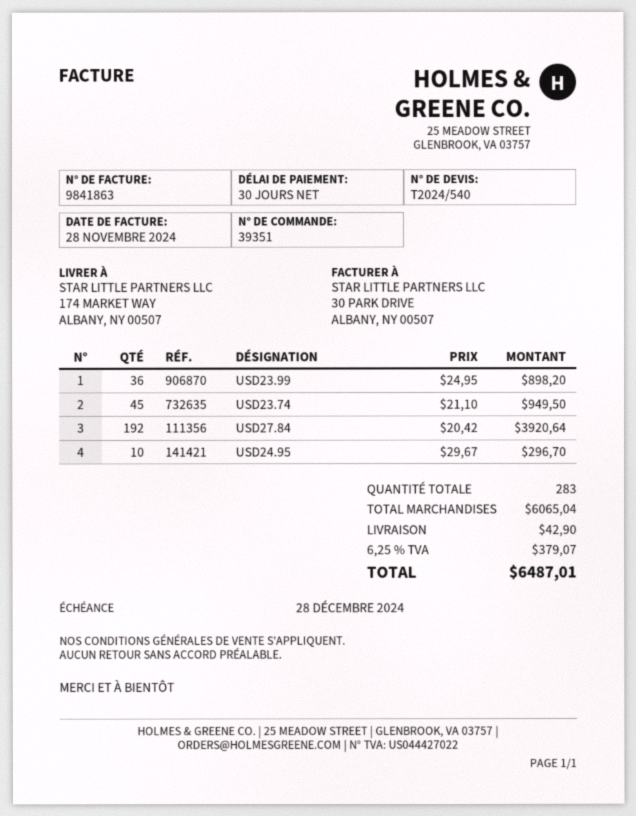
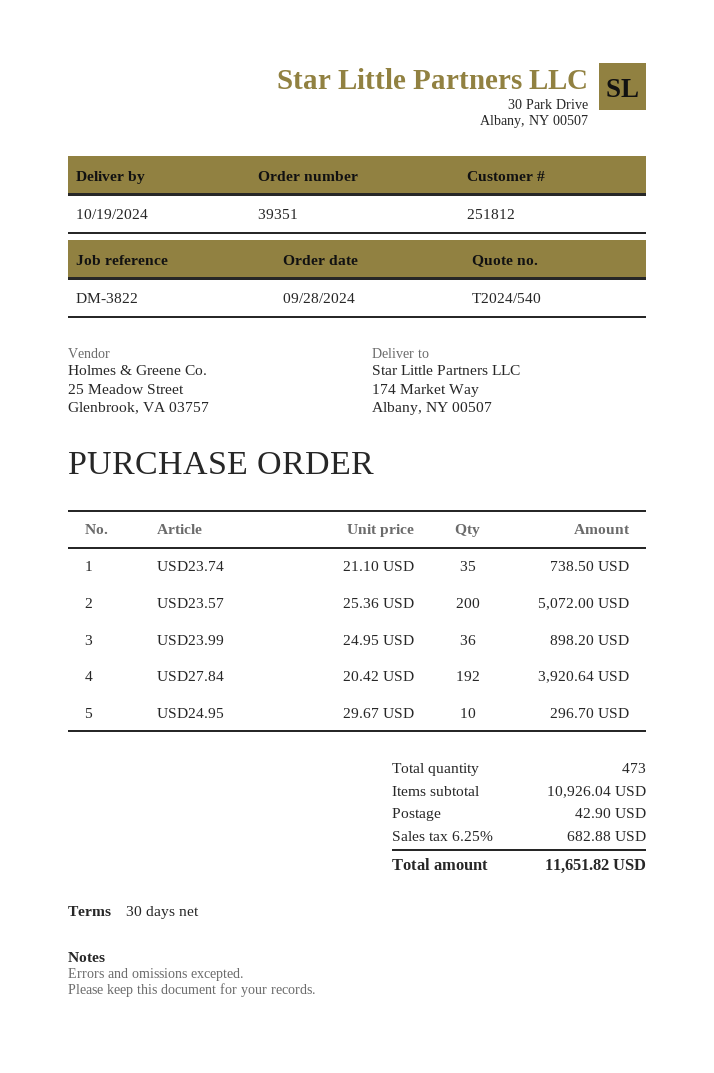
USD23.74: 45 x 21.10 = 949.50 -> 35 x 21.10 = 738.50
USD23.57: none -> 200 x 25.36 = 5072.00
total quantity: 283 -> 473
subtotal: 6065.04 -> 10926.04
tax: 6.25% = 379.07 -> 6.25% = 682.88
total: 6487.01 -> 11651.82

